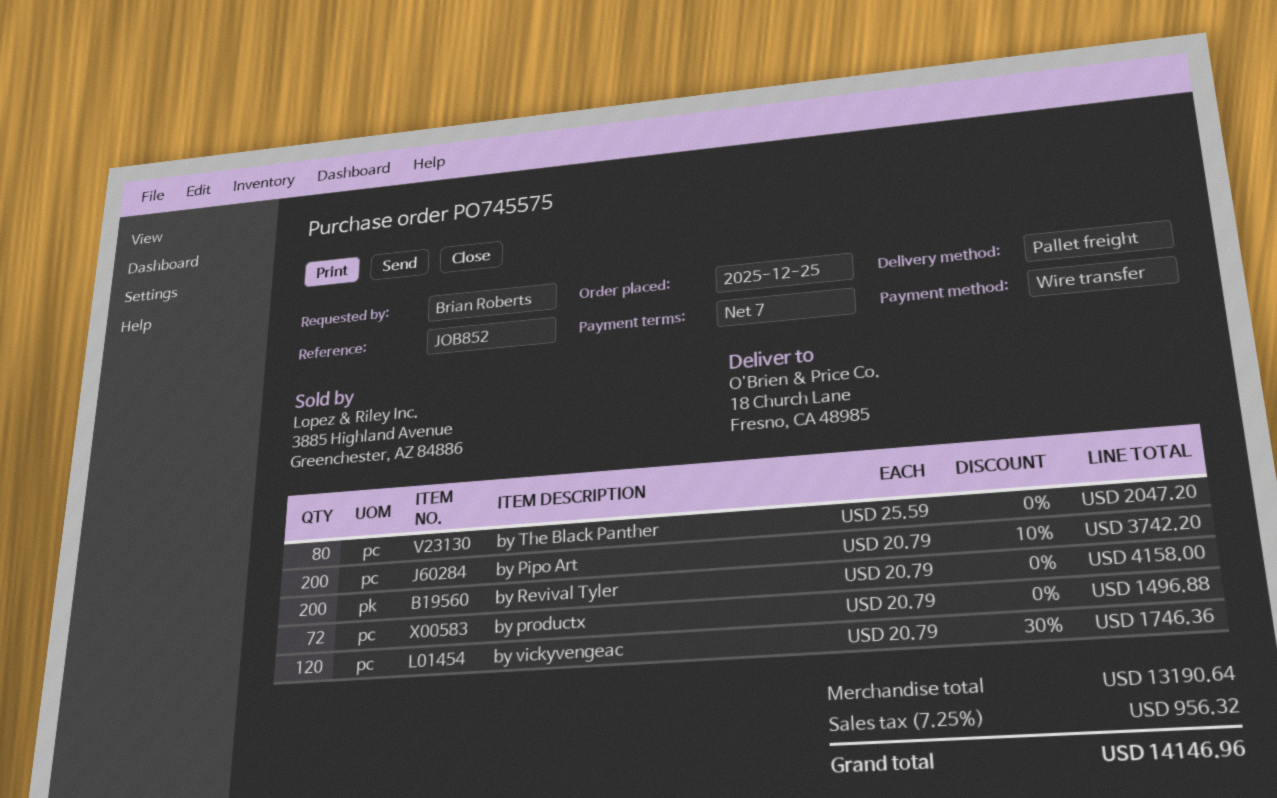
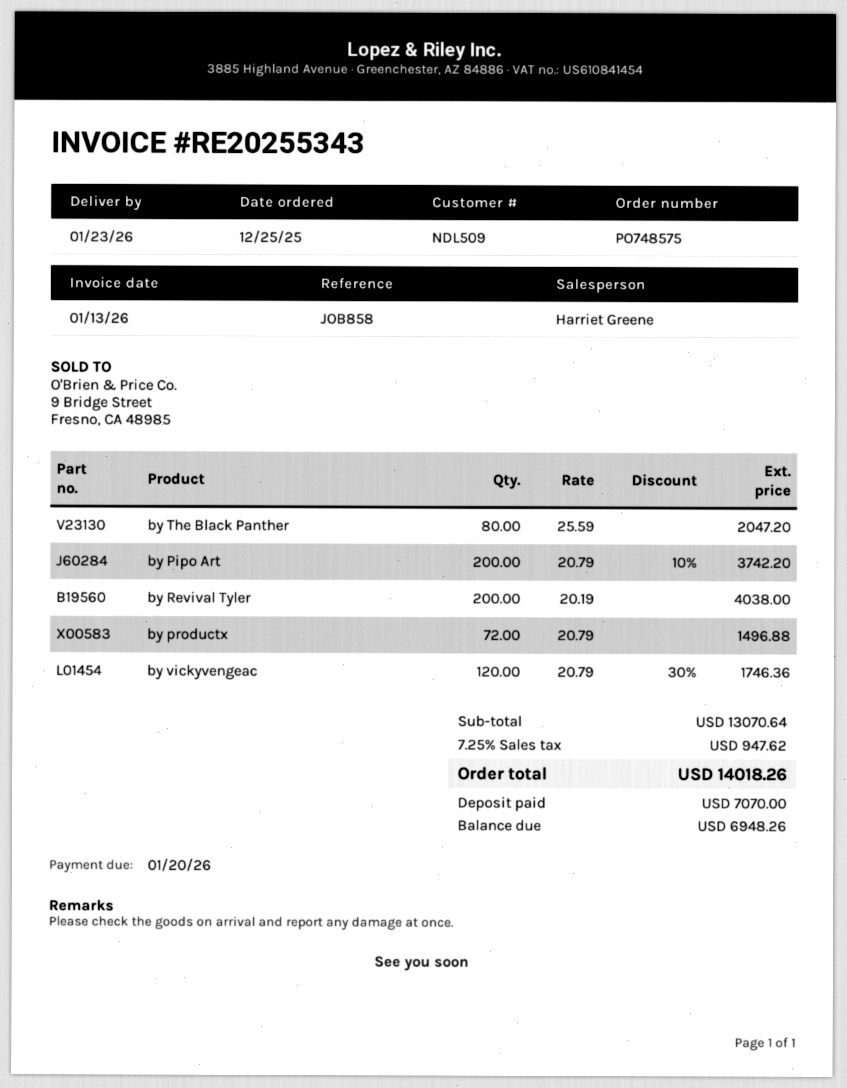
order number: PO745575 -> PO748575
reference: JOB852 -> JOB858
by Revival Tyler: 200 x 20.79 = 4158.00 -> 200 x 20.19 = 4038.00
subtotal: 13190.64 -> 13070.64
tax: 7.25% = 956.32 -> 7.25% = 947.62
total: 14146.96 -> 14018.26

